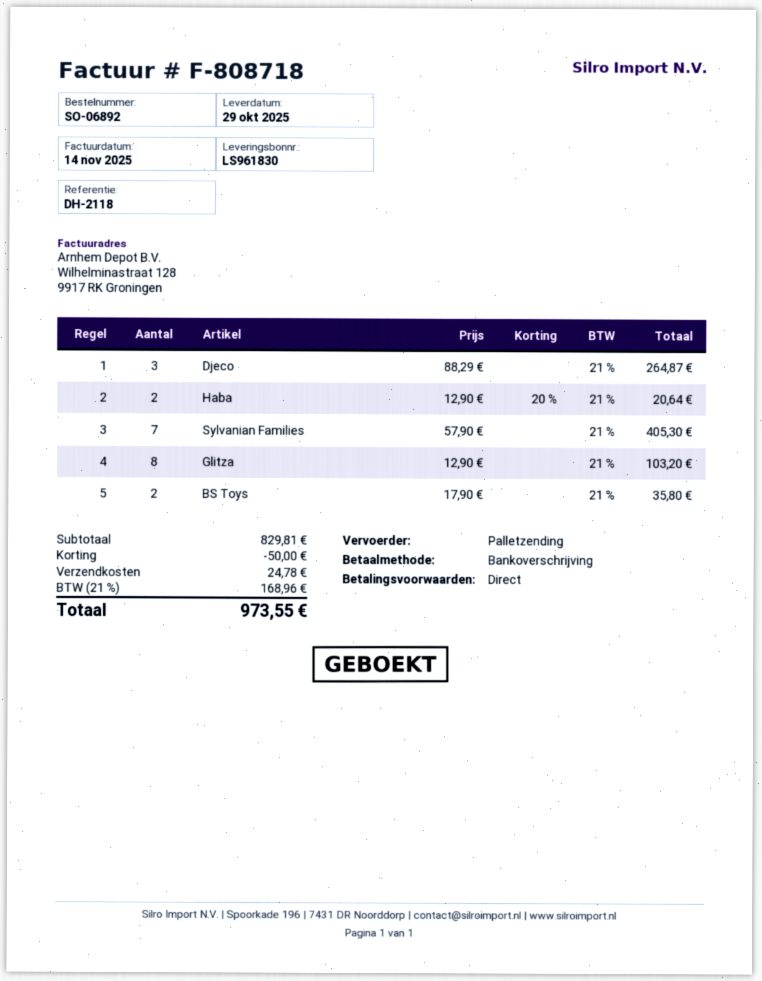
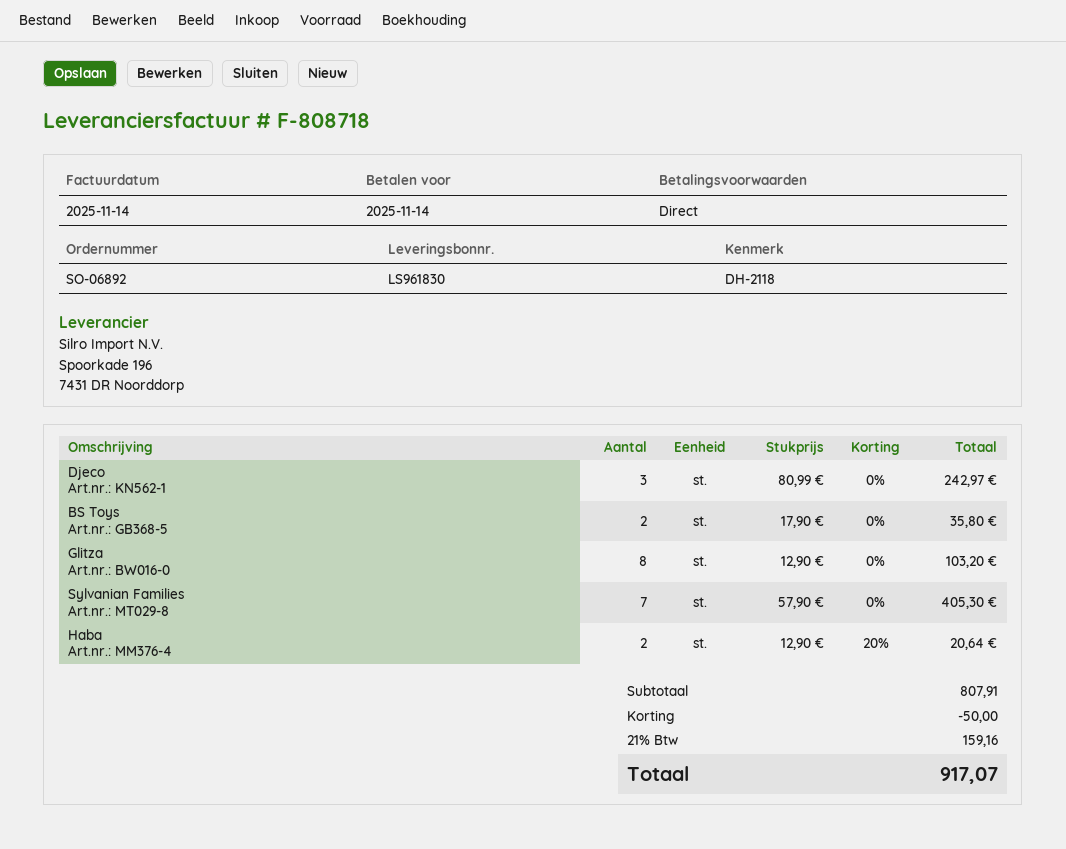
Djeco: 3 x 88.29 = 264.87 -> 3 x 80.99 = 242.97
subtotal: 829.81 -> 807.91
shipping: 24.78 -> none
tax: 21% = 168.96 -> 21% = 159.16
total: 973.55 -> 917.07

